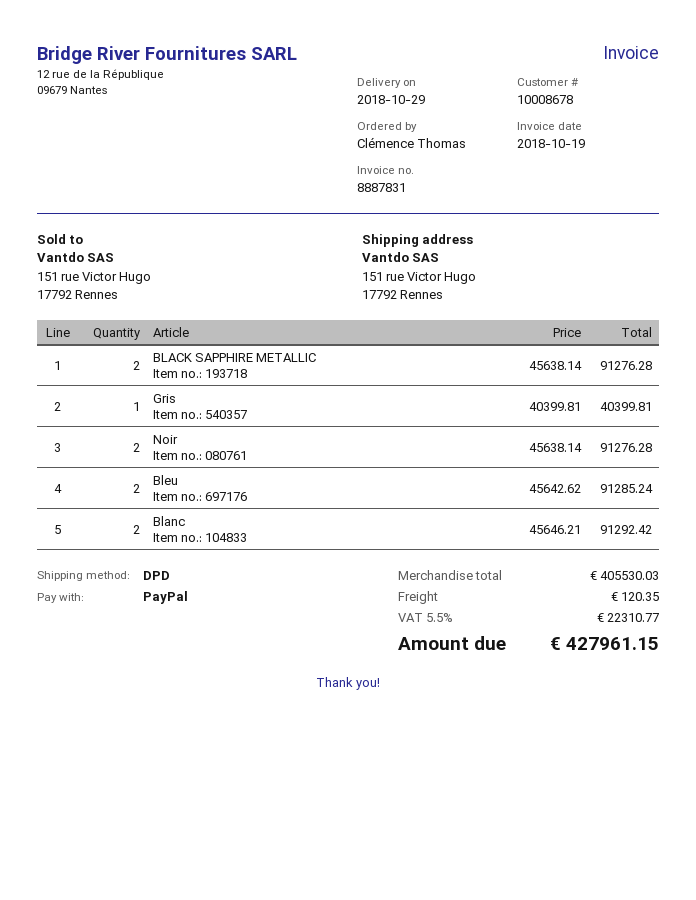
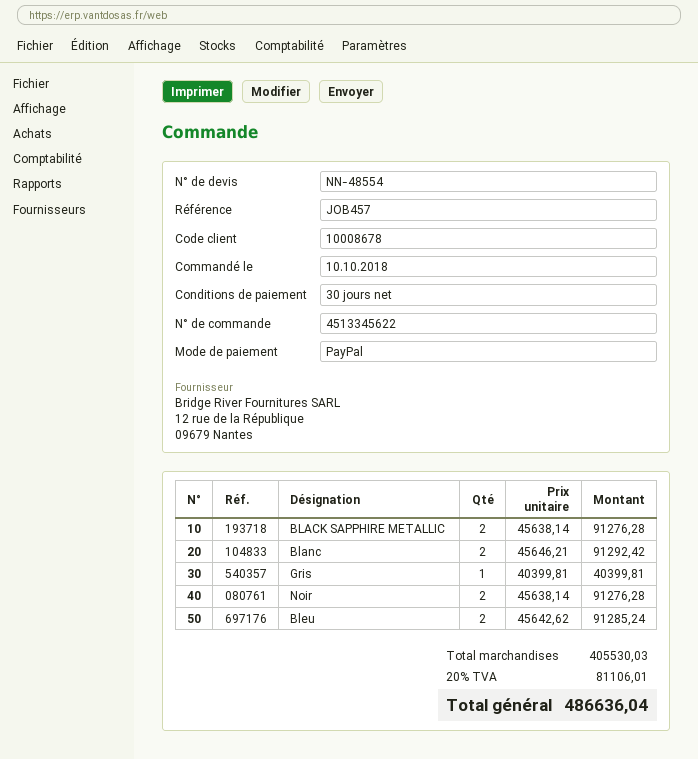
shipping: 120.35 -> none
tax: 5.5% = 22310.77 -> 20% = 81106.01
total: 427961.15 -> 486636.04

